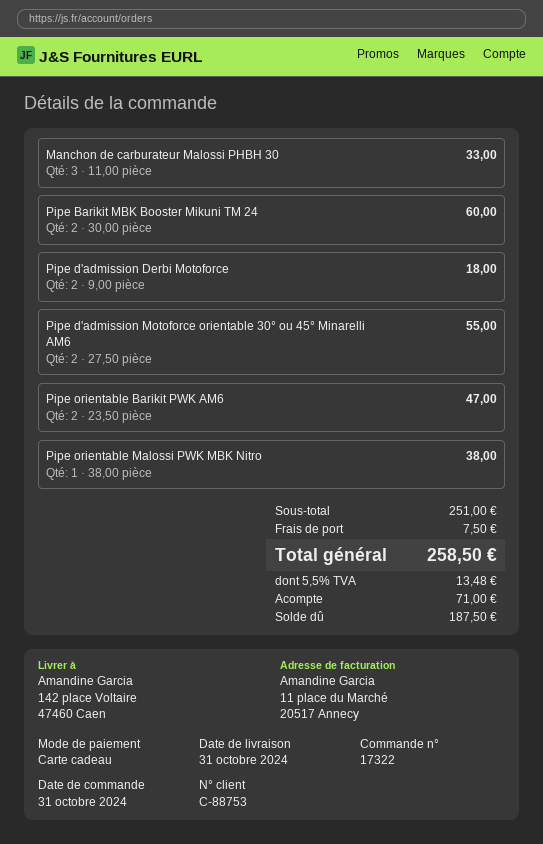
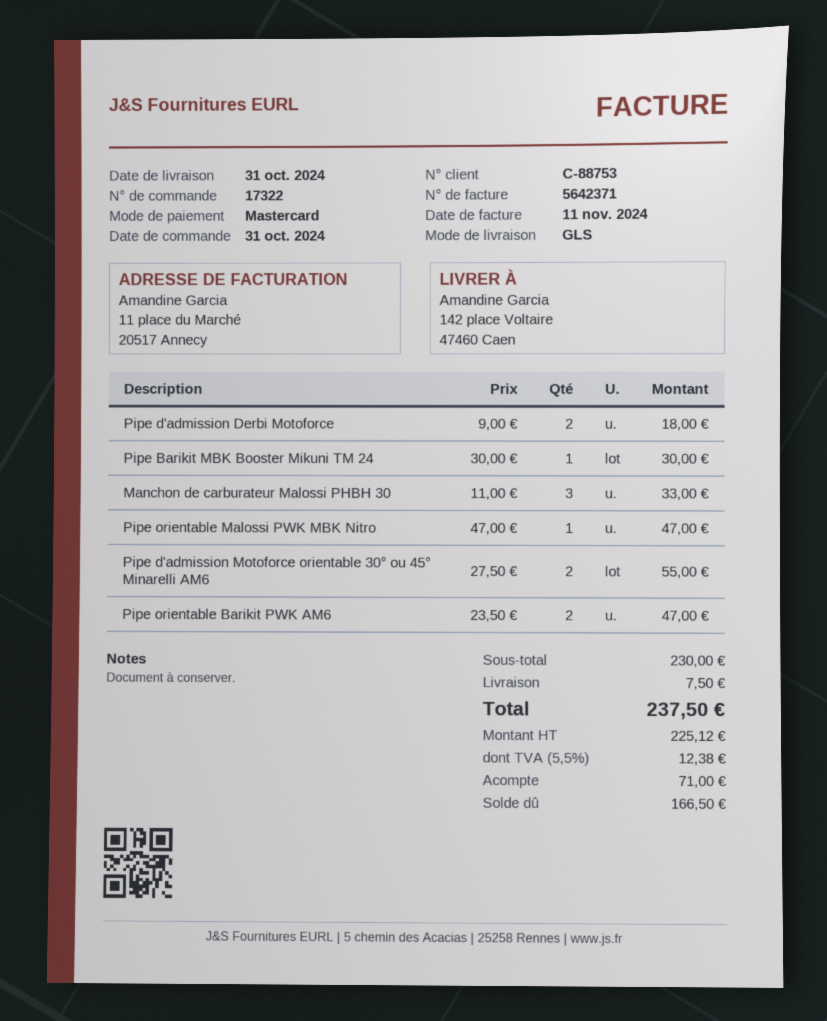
payment method: gift card -> Mastercard
Pipe Barikit MBK Booster Mikuni TM 24: 2 x 30.00 = 60.00 -> 1 x 30.00 = 30.00
Pipe orientable Malossi PWK MBK Nitro: 1 x 38.00 = 38.00 -> 1 x 47.00 = 47.00
subtotal: 251.00 -> 230.00
tax: 5.5% = 13.48 -> 5.5% = 12.38
total: 258.50 -> 237.50
balance: 187.50 -> 166.50

